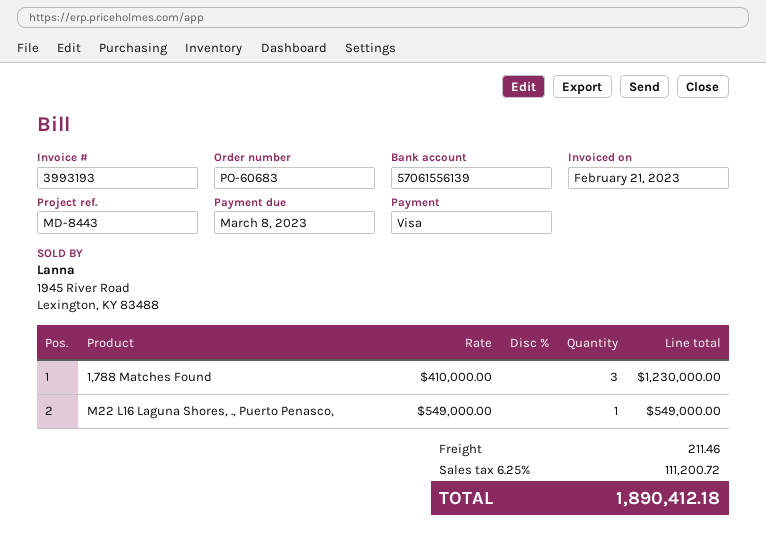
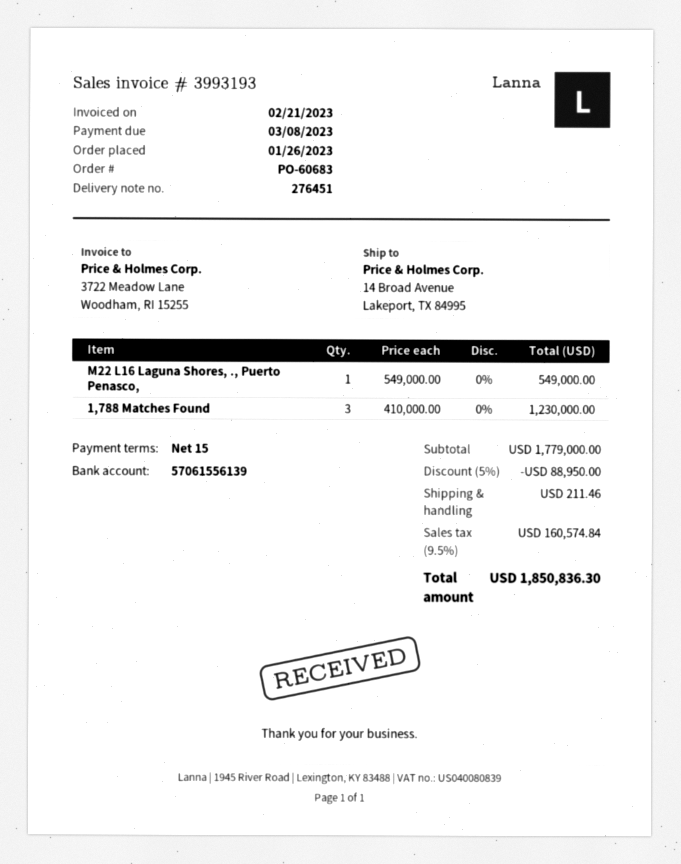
discount: none -> 5% = 88950.00
tax: 6.25% = 111200.72 -> 9.5% = 160574.84
total: 1890412.18 -> 1850836.30

